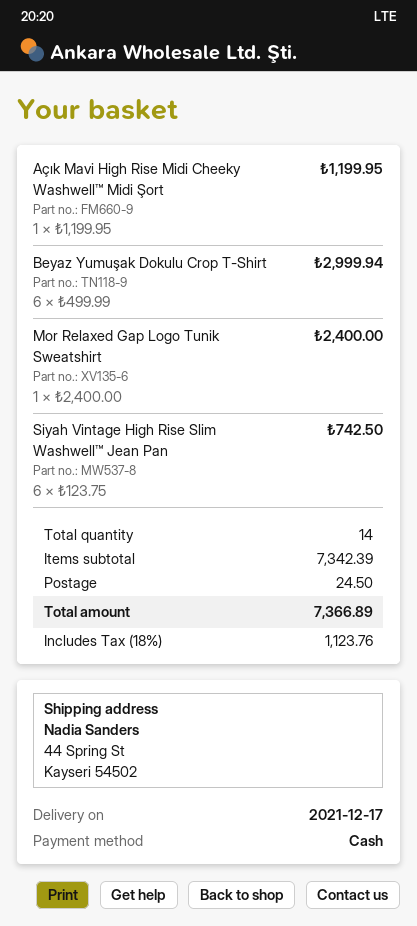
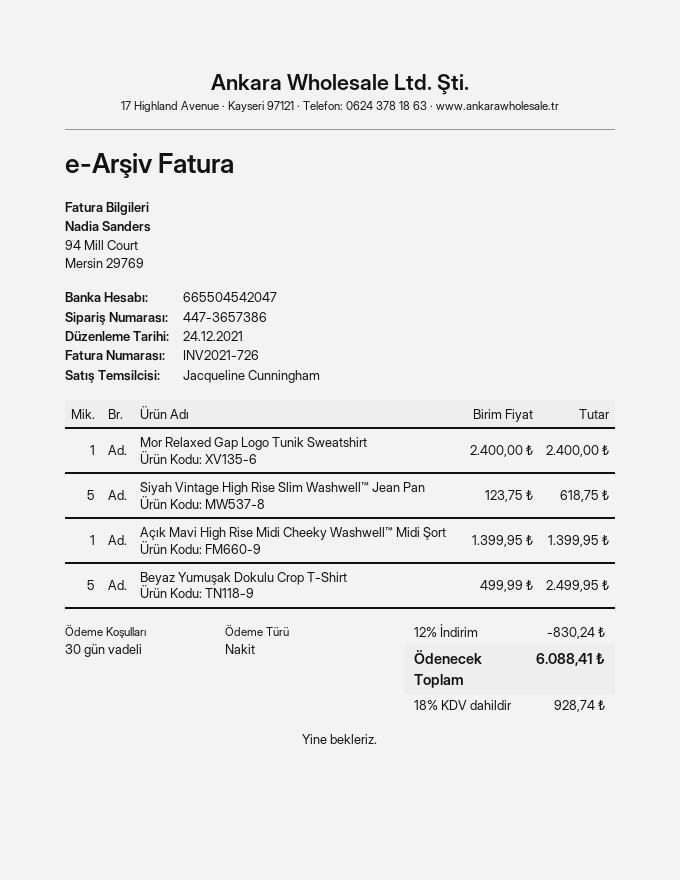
Açık Mavi High Rise Midi Cheeky Washwell™ Midi Şort: 1 x 1199.95 = 1199.95 -> 1 x 1399.95 = 1399.95
Beyaz Yumuşak Dokulu Crop T-Shirt: 6 x 499.99 = 2999.94 -> 5 x 499.99 = 2499.95
Siyah Vintage High Rise Slim Washwell™ Jean Pan: 6 x 123.75 = 742.50 -> 5 x 123.75 = 618.75
discount: none -> 12% = 830.24
shipping: 24.50 -> none
tax: 18% = 1123.76 -> 18% = 928.74
total: 7366.89 -> 6088.41

